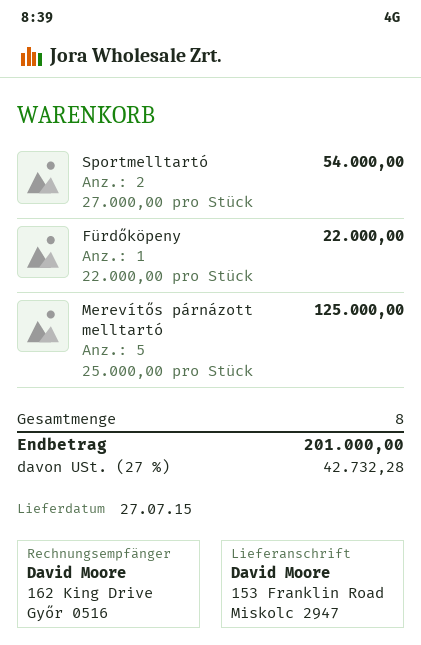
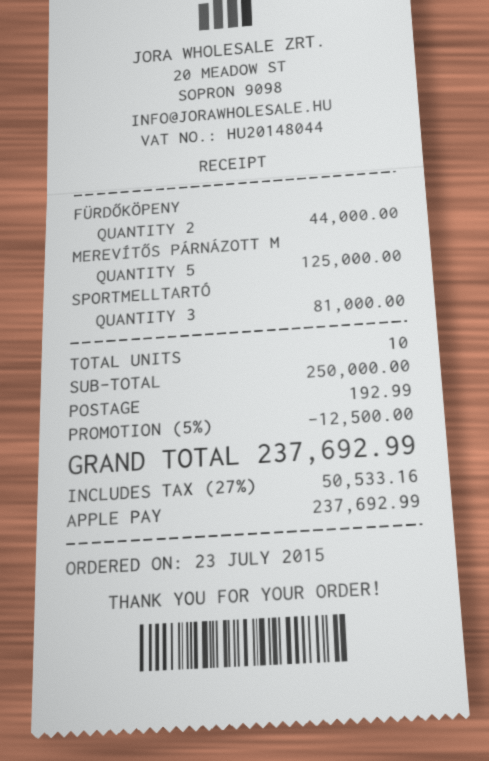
Sportmelltartó: 2 for 54000.00 -> 3 for 81000.00
Fürdőköpeny: 1 for 22000.00 -> 2 for 44000.00
total quantity: 8 -> 10
discount: none -> 5% = 12500.00
shipping: none -> 192.99
tax: 27% = 42732.28 -> 27% = 50533.16
total: 201000.00 -> 237692.99

